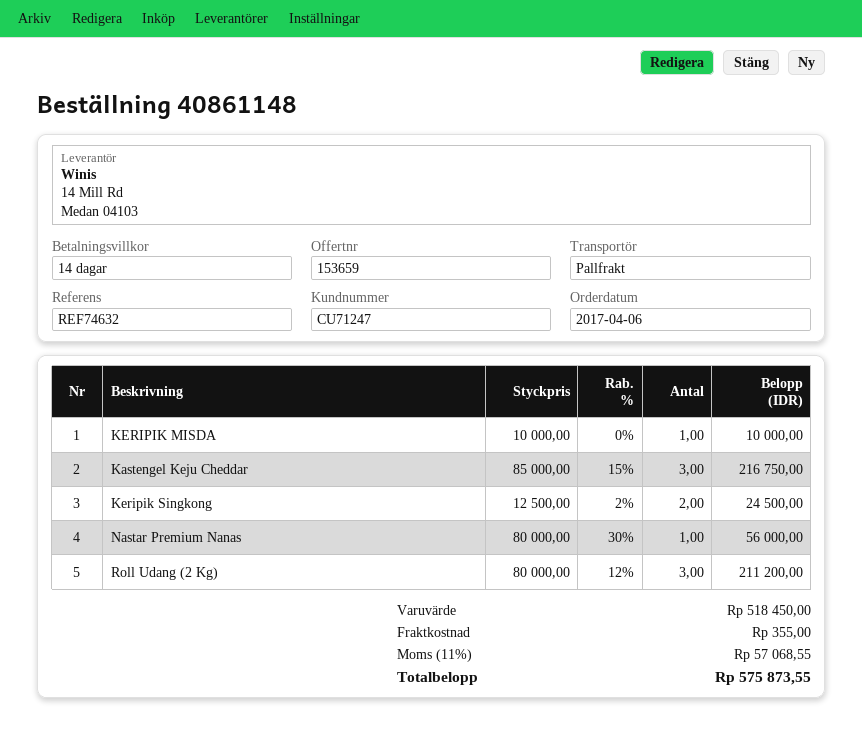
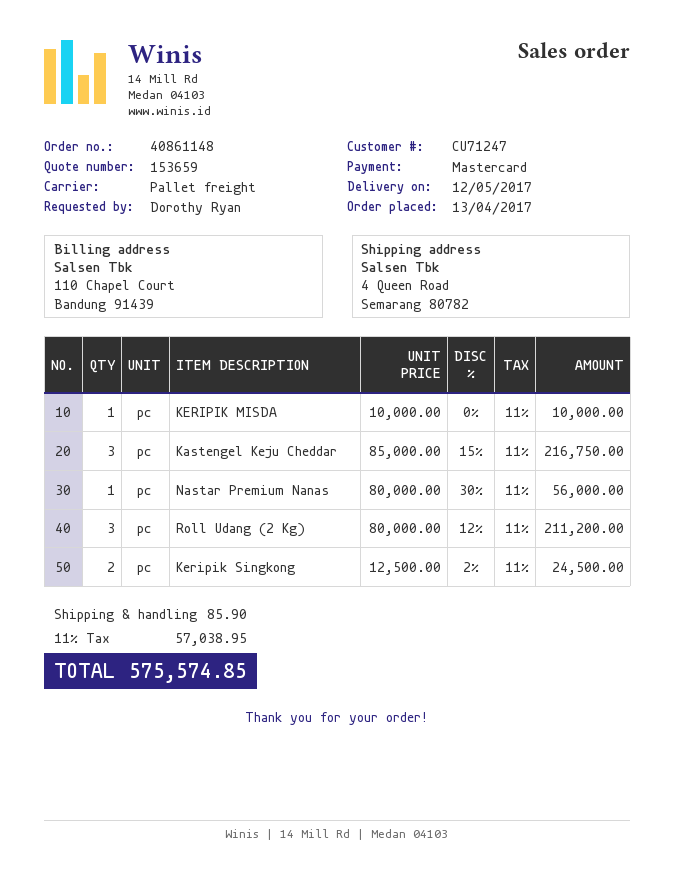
order date: 2017-04-06 -> 2017-04-13
shipping: 355.00 -> 85.90
tax: 11% = 57068.55 -> 11% = 57038.95
total: 575873.55 -> 575574.85

